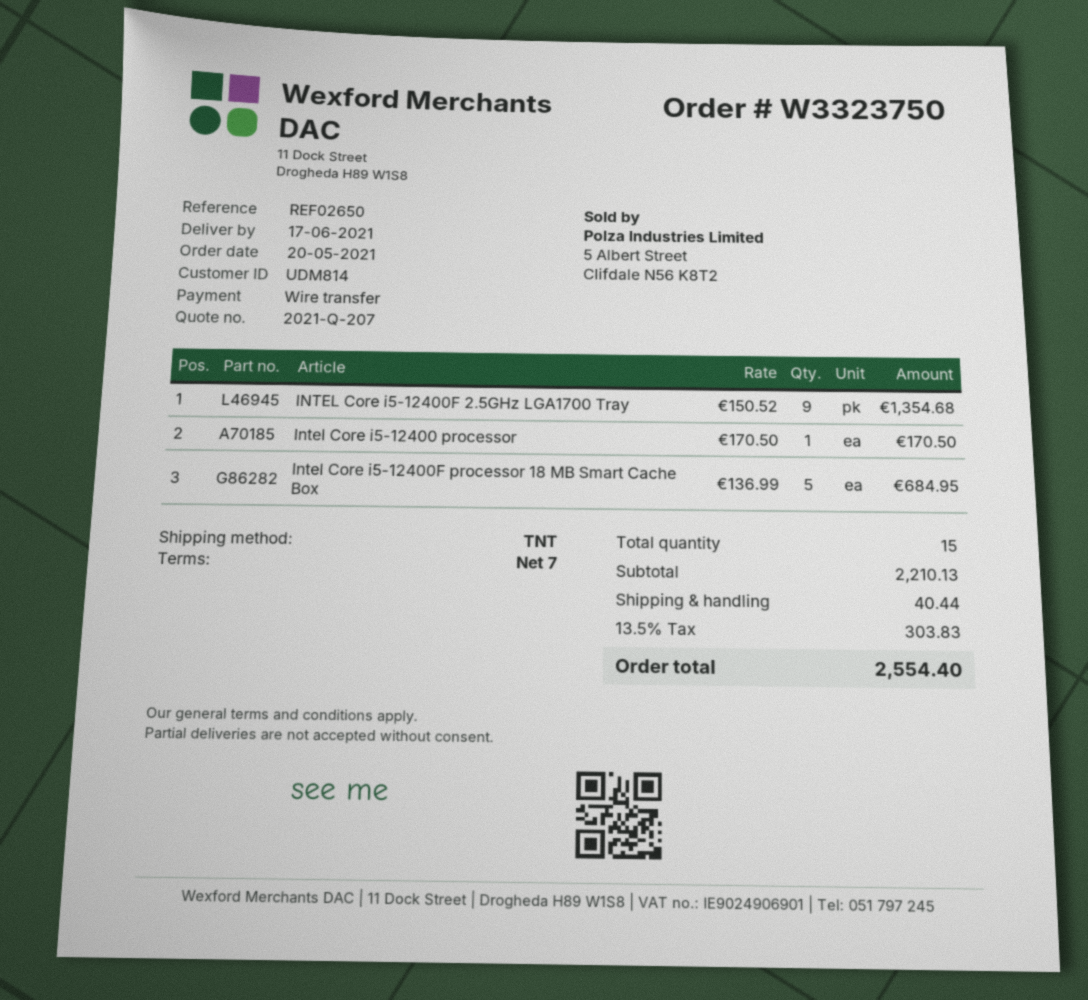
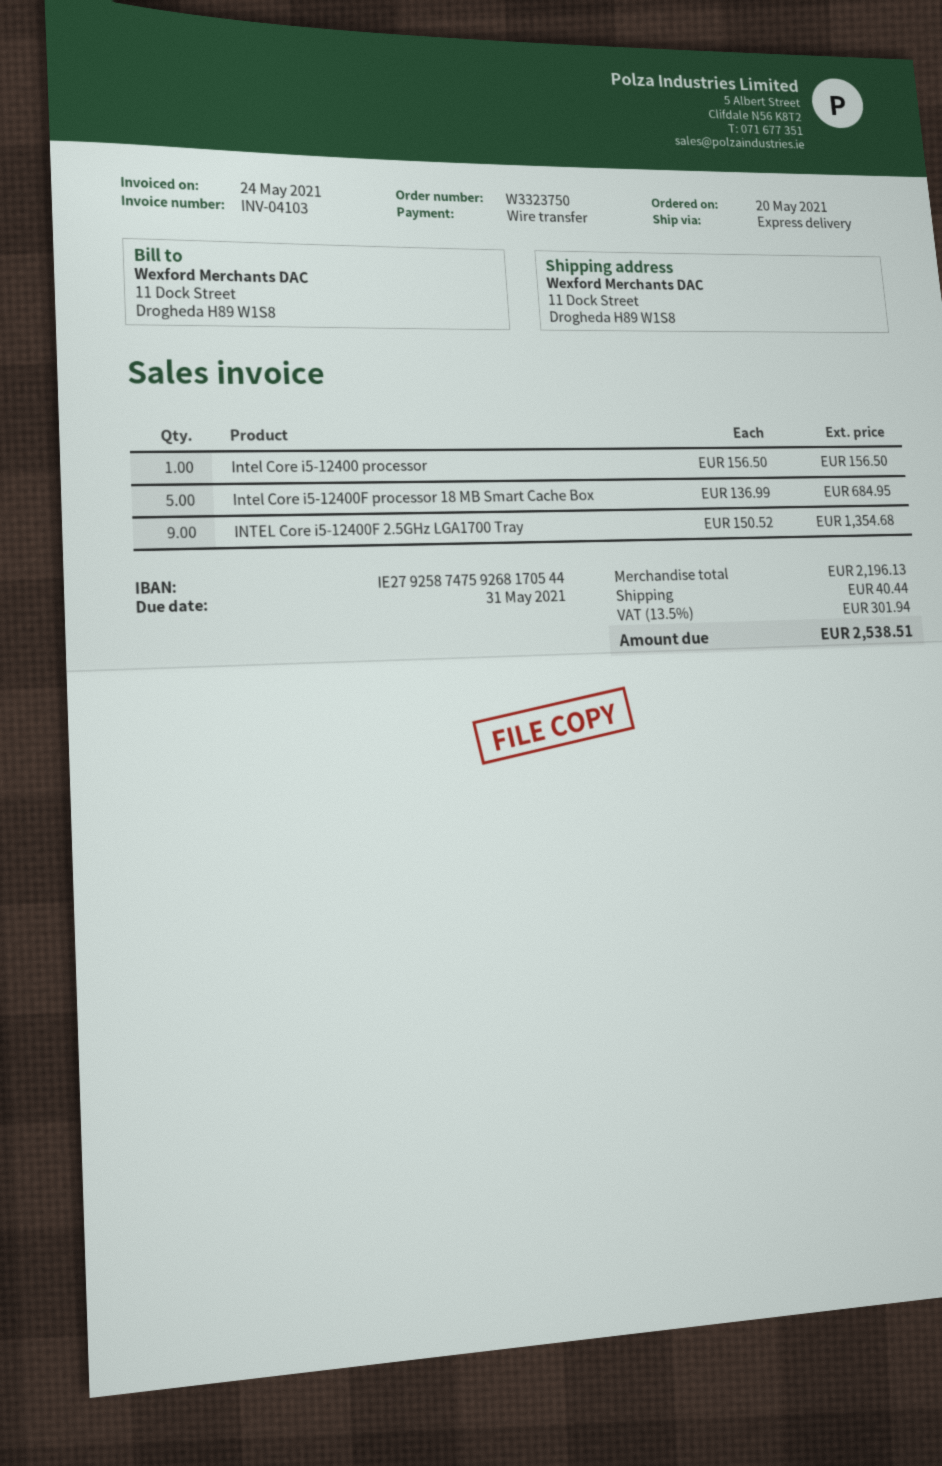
shipping method: TNT -> express
Intel Core i5-12400 processor: 1 x 170.50 = 170.50 -> 1 x 156.50 = 156.50
subtotal: 2210.13 -> 2196.13
tax: 13.5% = 303.83 -> 13.5% = 301.94
total: 2554.40 -> 2538.51

